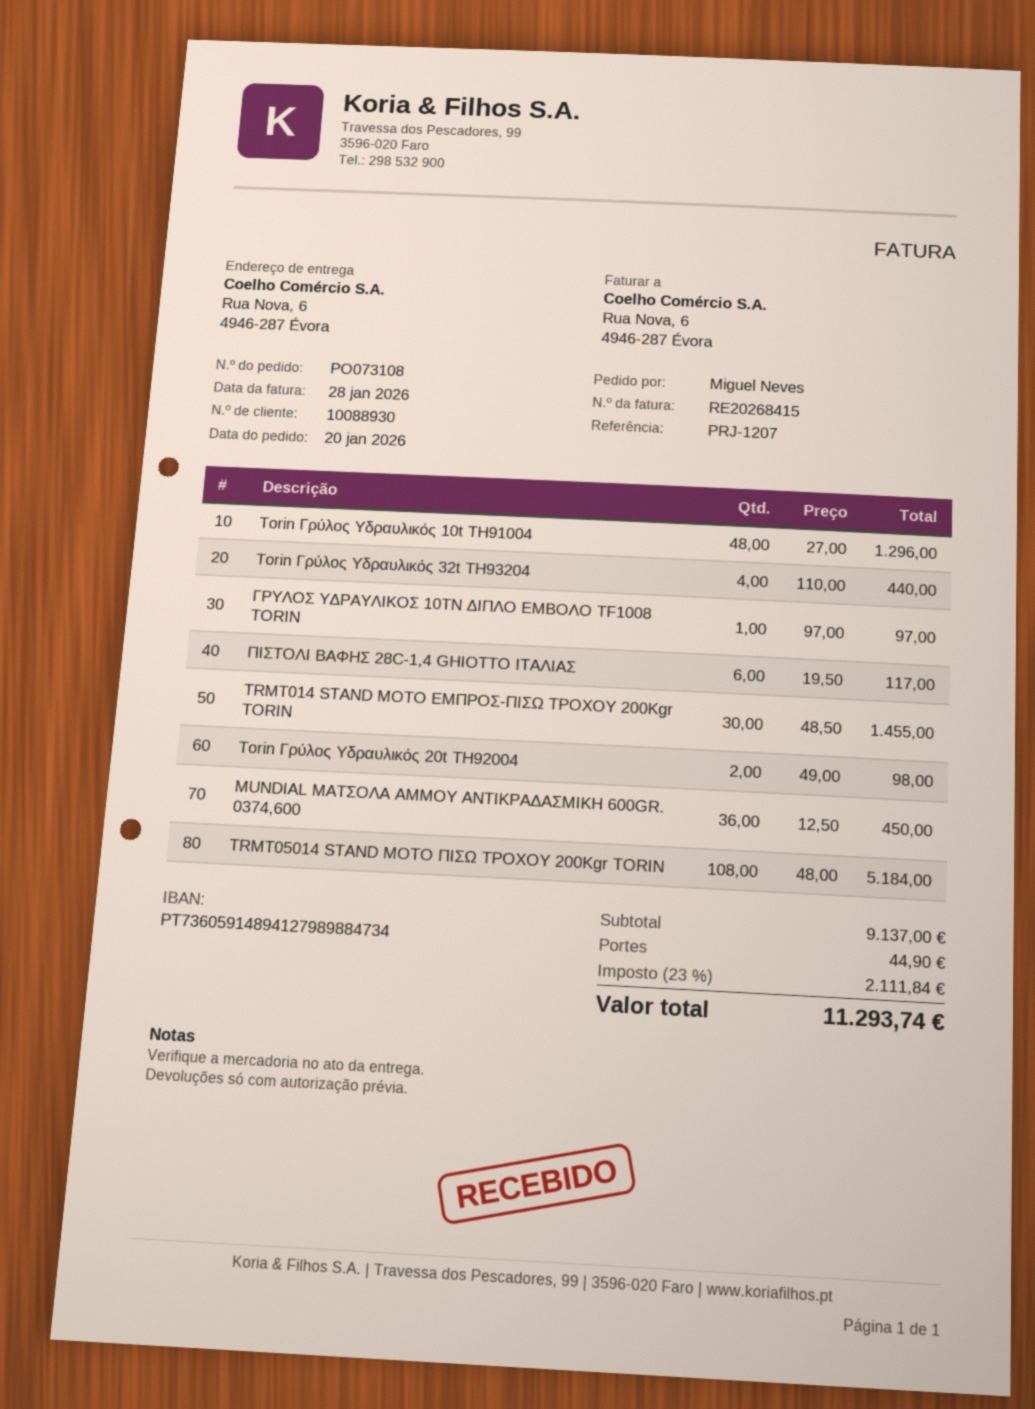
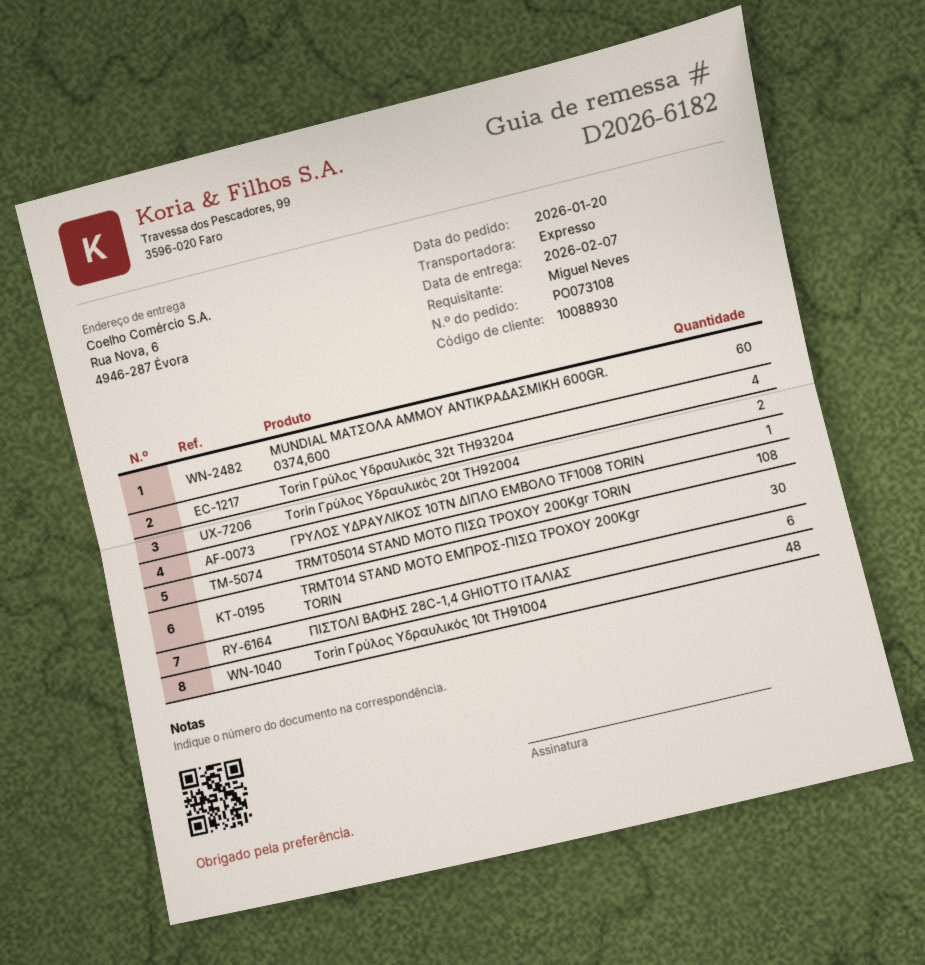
MUNDIAL ΜΑΤΣΟΛΑ ΑΜΜΟΥ ΑΝΤΙΚΡΑΔΑΣΜΙΚΗ 600GR. 0374,600: 36 -> 60

